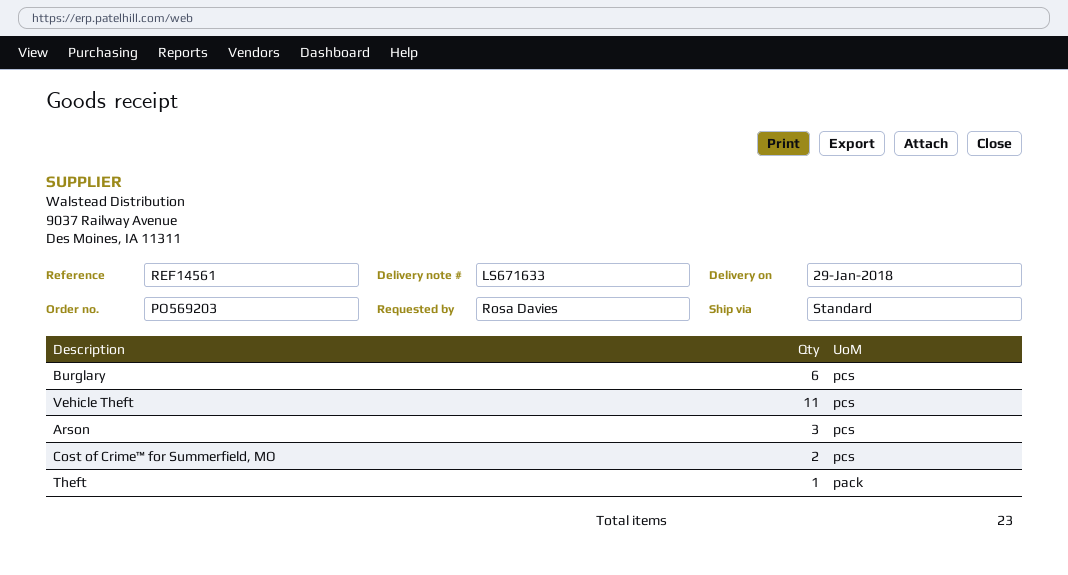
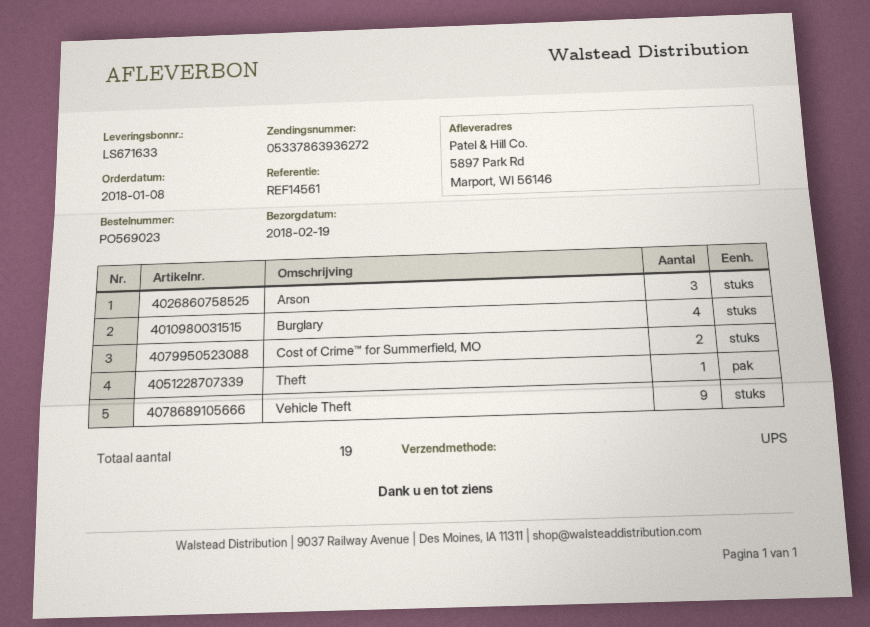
order number: PO569203 -> PO569023
delivery date: 2018-01-29 -> 2018-02-19
shipping method: standard -> UPS
Burglary: 6 -> 4
Vehicle Theft: 11 -> 9
total quantity: 23 -> 19

